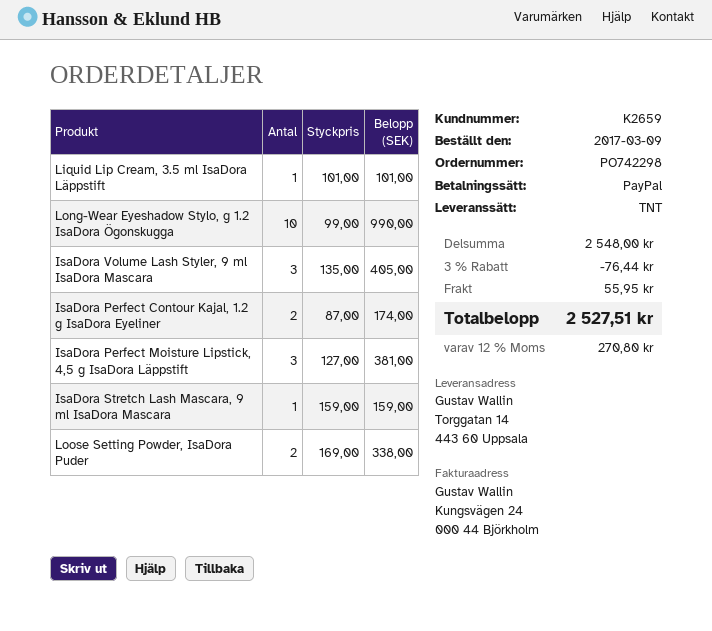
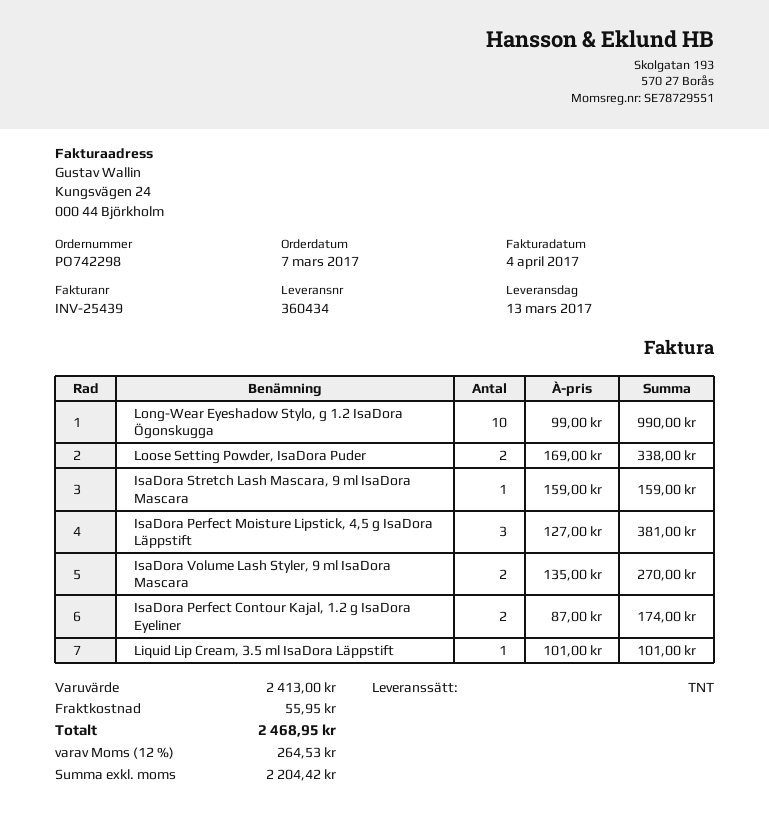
order date: 2017-03-09 -> 2017-03-07
IsaDora Volume Lash Styler, 9 ml IsaDora Mascara: 3 x 135.00 = 405.00 -> 2 x 135.00 = 270.00
subtotal: 2548.00 -> 2413.00
discount: 3% = 76.44 -> none
tax: 12% = 270.80 -> 12% = 264.53
total: 2527.51 -> 2468.95

